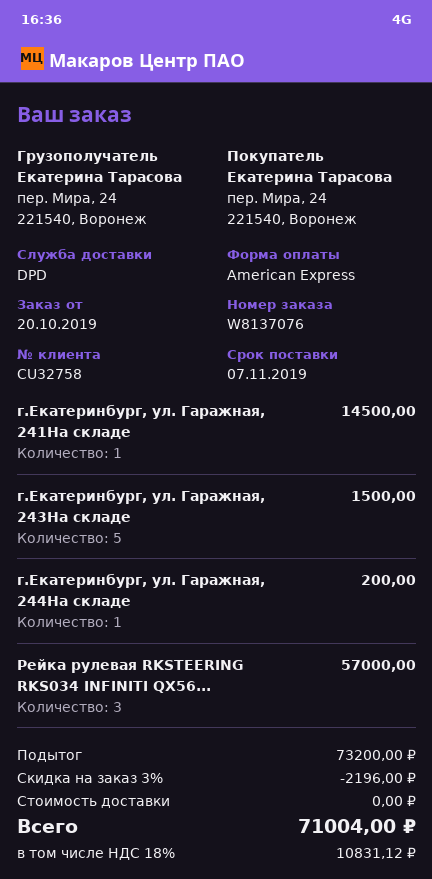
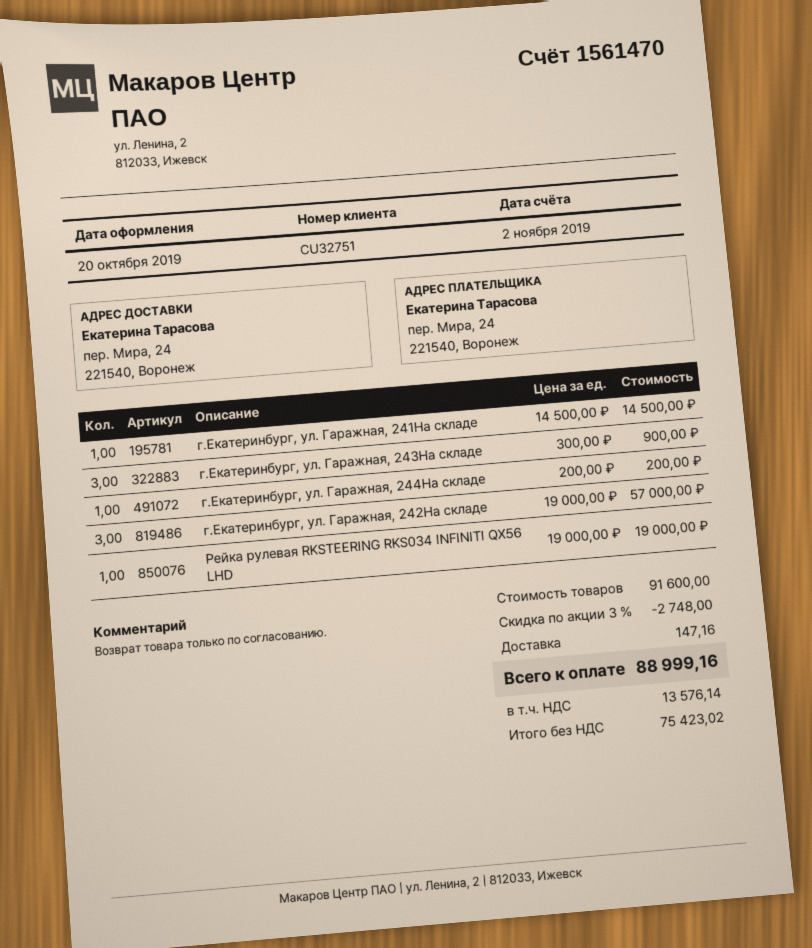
customer number: CU32758 -> CU32751
г.Екатеринбург, ул. Гаражная, 243На складе: 5 for 1500.00 -> 3 for 900.00
Рейка рулевая RKSTEERING RKS034 INFINITI QX56...: 3 for 57000.00 -> 1 for 19000.00
г.Екатеринбург, ул. Гаражная, 242На складе: none -> 3 for 57000.00
subtotal: 73200.00 -> 91600.00
discount: 3% = 2196.00 -> 3% = 2748.00
shipping: 0.00 -> 147.16
tax: 10831.12 -> 13576.14
total: 71004.00 -> 88999.16

